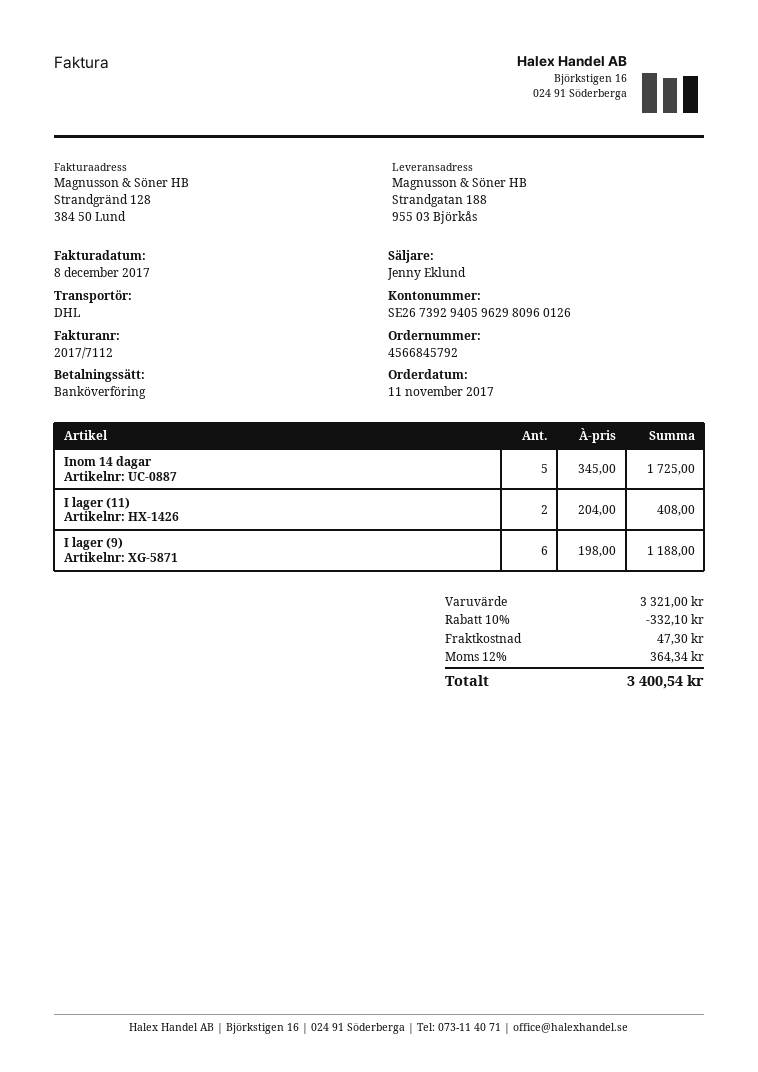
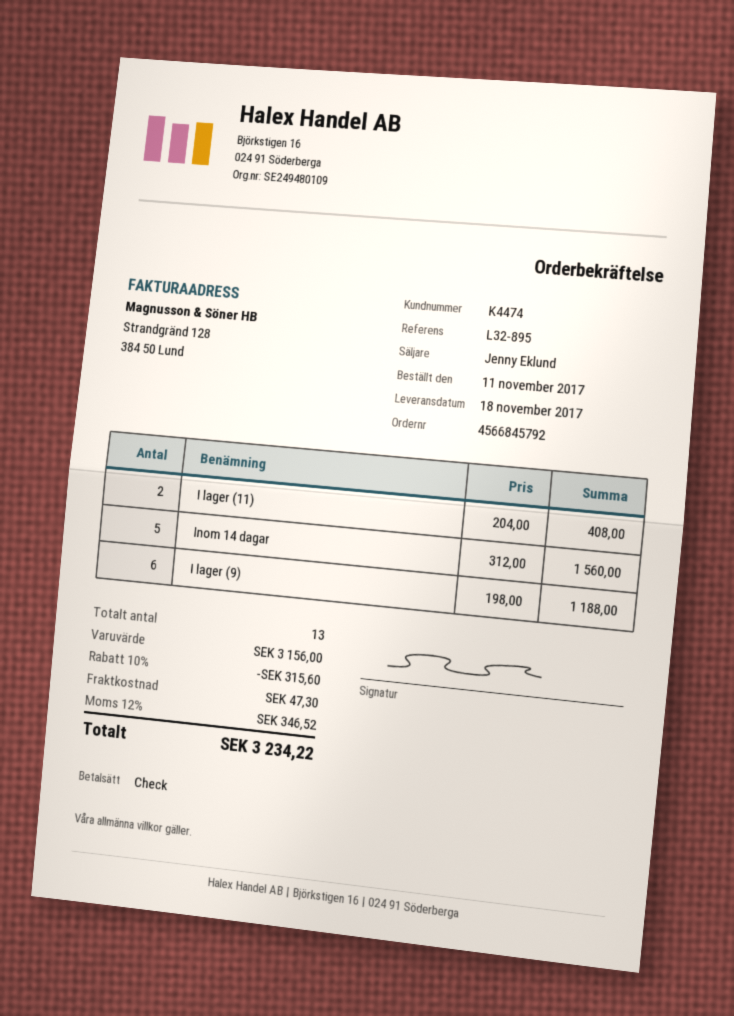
payment method: bank transfer -> cheque
Inom 14 dagar: 5 x 345.00 = 1725.00 -> 5 x 312.00 = 1560.00
subtotal: 3321.00 -> 3156.00
discount: 10% = 332.10 -> 10% = 315.60
tax: 12% = 364.34 -> 12% = 346.52
total: 3400.54 -> 3234.22

